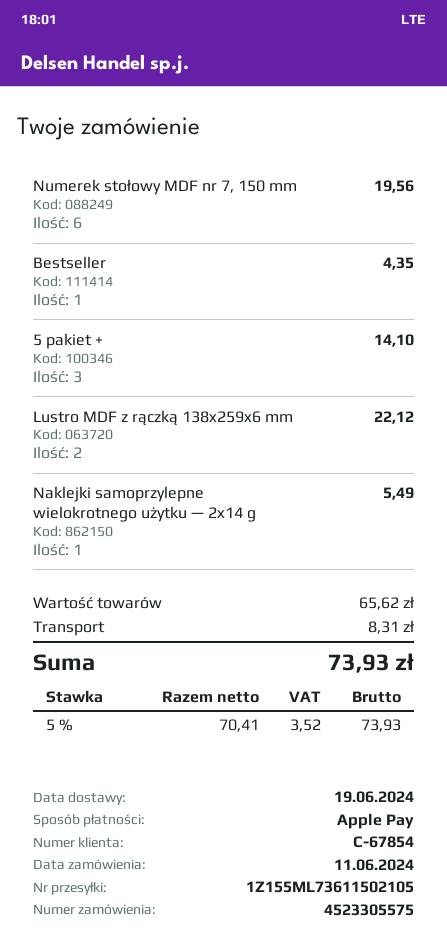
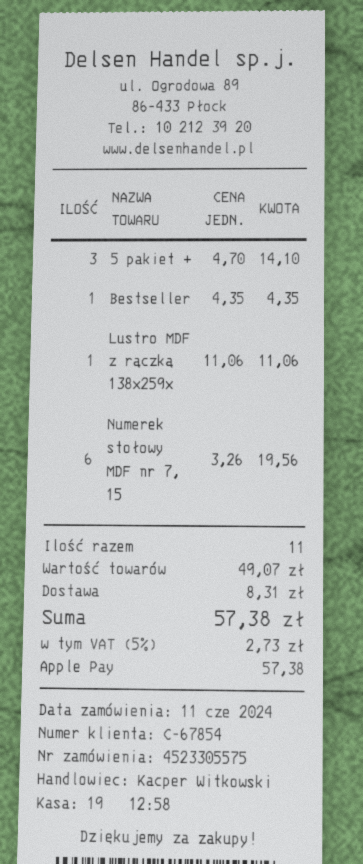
Lustro MDF z rączką 138x259x6 mm: 2 for 22.12 -> 1 for 11.06
Naklejki samoprzylepne wielokrotnego użytku — 2x14 g: 1 for 5.49 -> none
subtotal: 65.62 -> 49.07
tax: 5% = 3.52 -> 5% = 2.73
total: 73.93 -> 57.38

